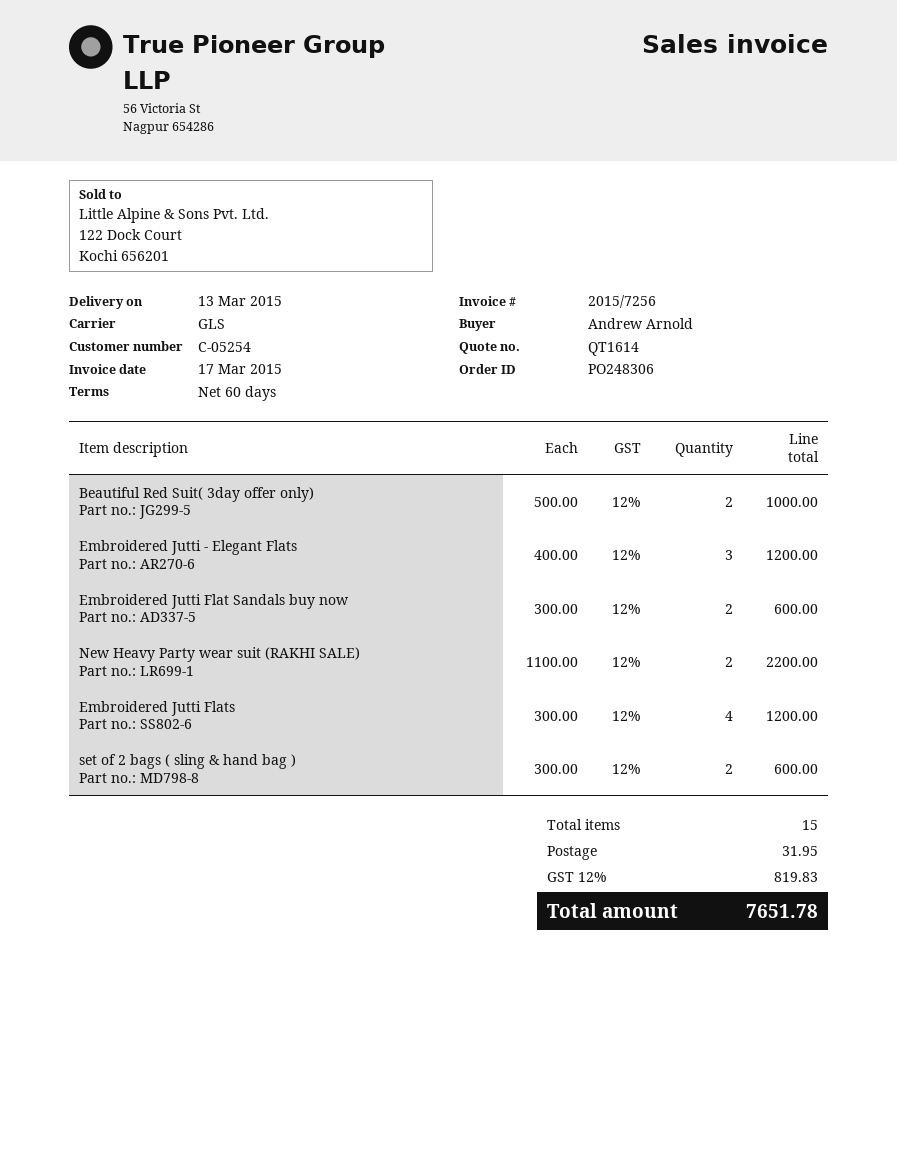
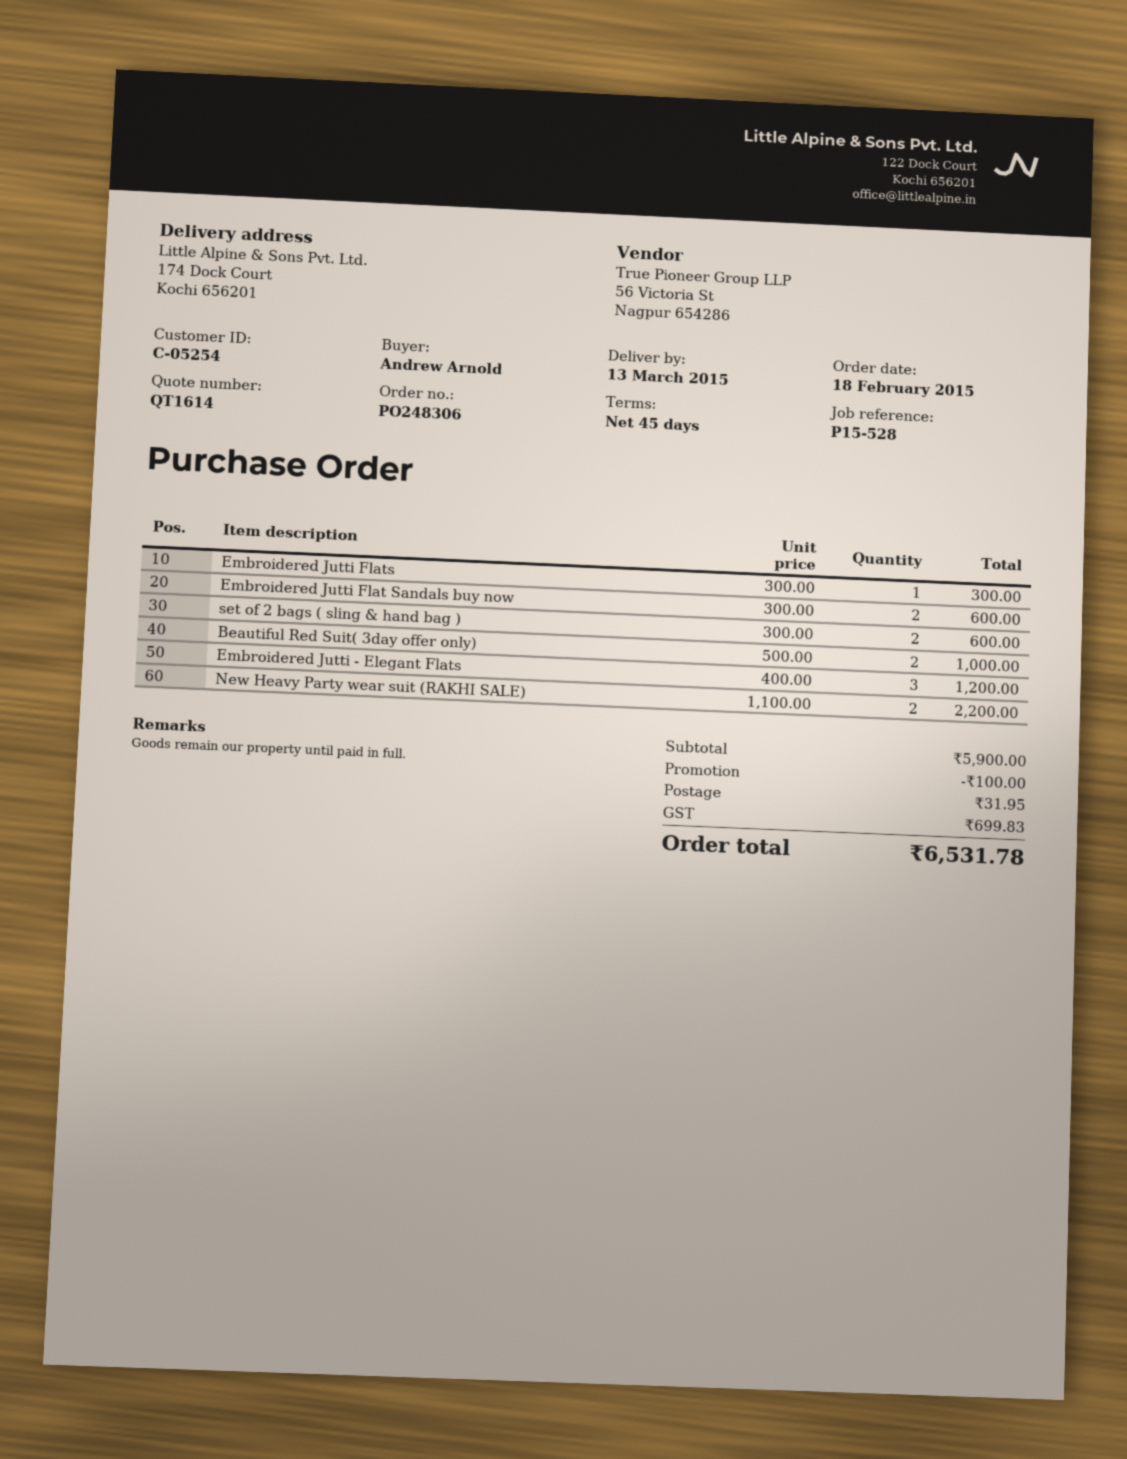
payment terms: 60 days -> 45 days
Embroidered Jutti Flats: 4 x 300.00 = 1200.00 -> 1 x 300.00 = 300.00
discount: none -> 100.00
tax: 819.83 -> 699.83
total: 7651.78 -> 6531.78

